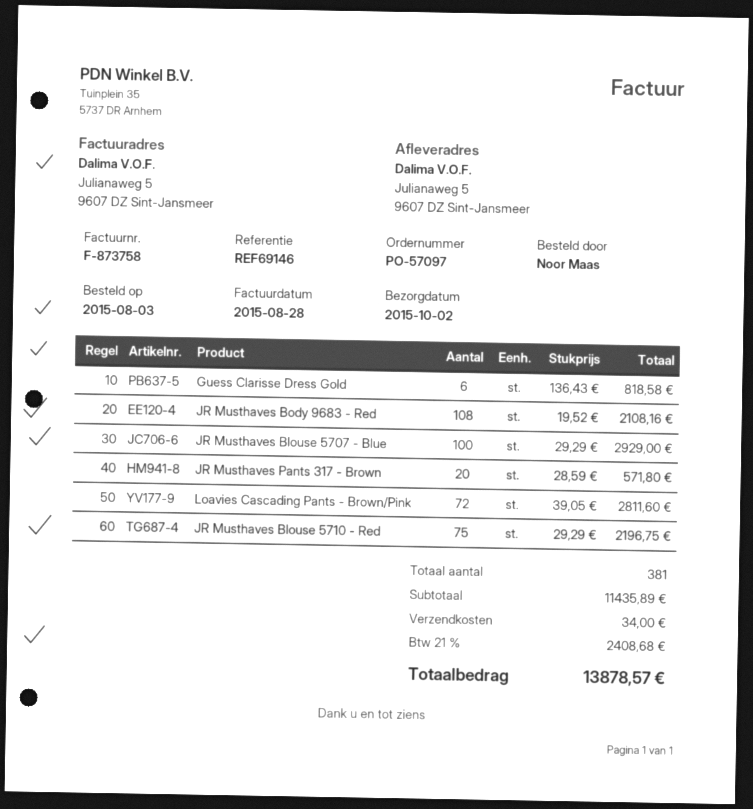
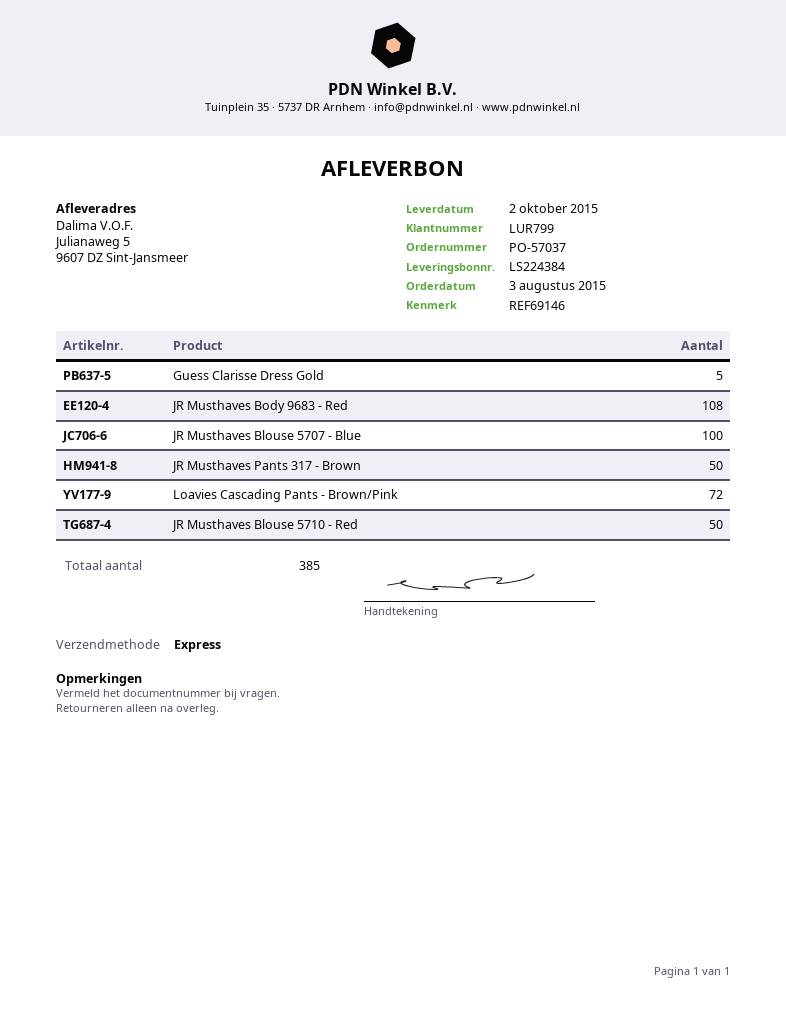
order number: PO-57097 -> PO-57037
Guess Clarisse Dress Gold: 6 -> 5
JR Musthaves Pants 317 - Brown: 20 -> 50
JR Musthaves Blouse 5710 - Red: 75 -> 50
total quantity: 381 -> 385

